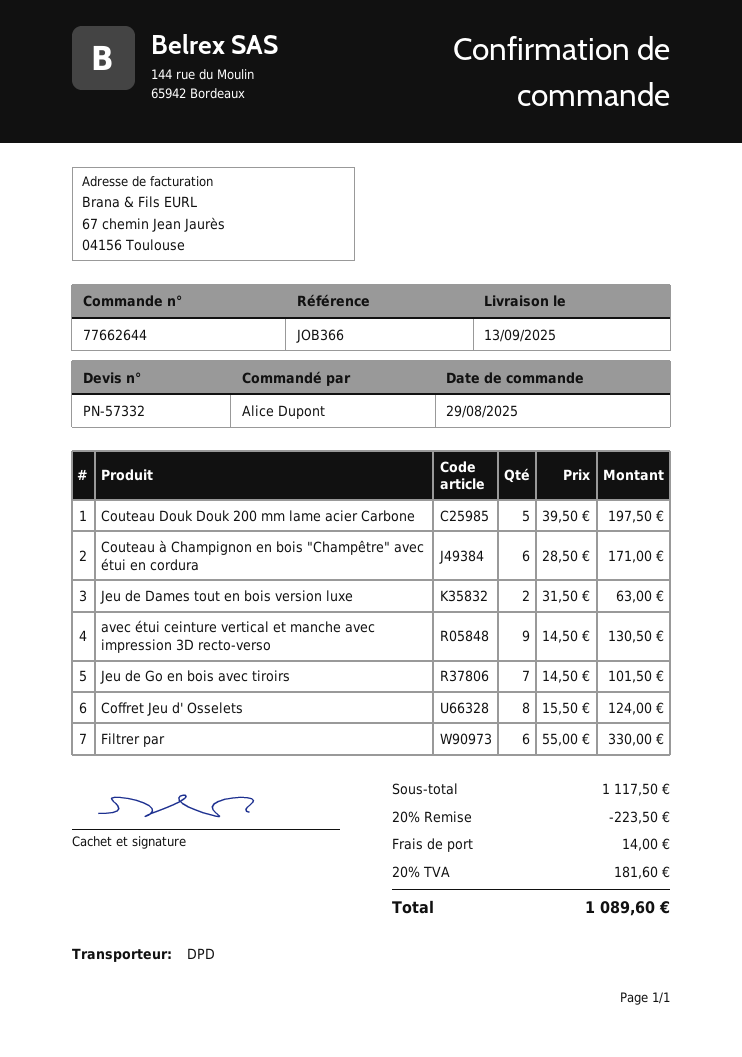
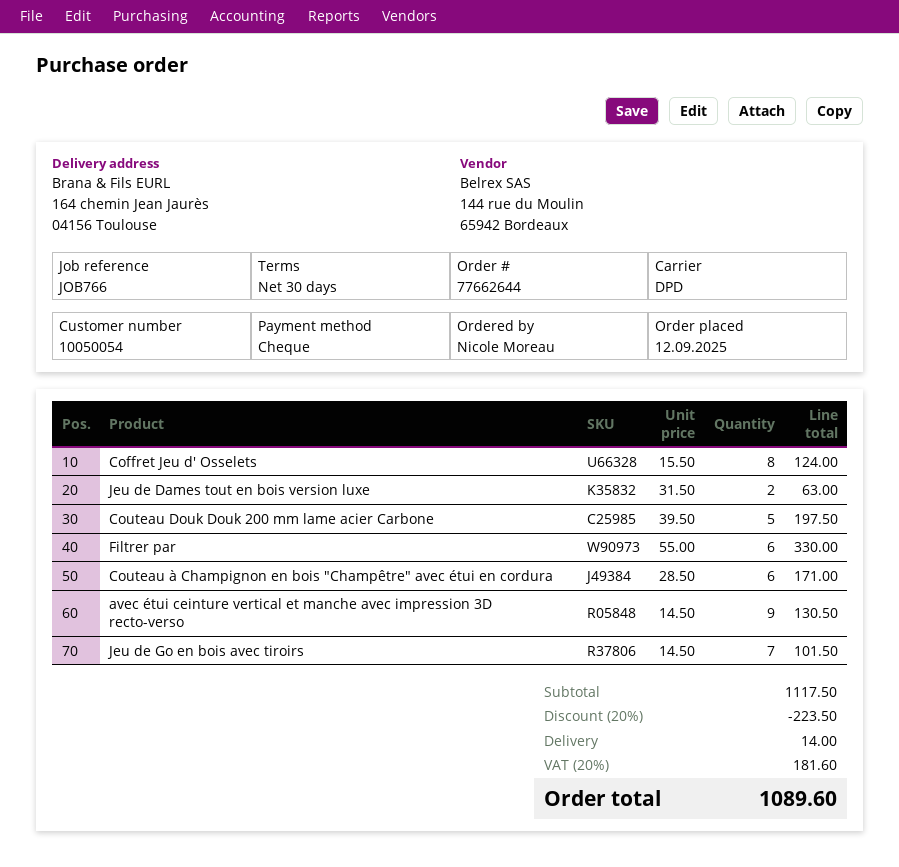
order date: 2025-08-29 -> 2025-09-12
reference: JOB366 -> JOB766
ordered by: Alice Dupont -> Nicole Moreau

